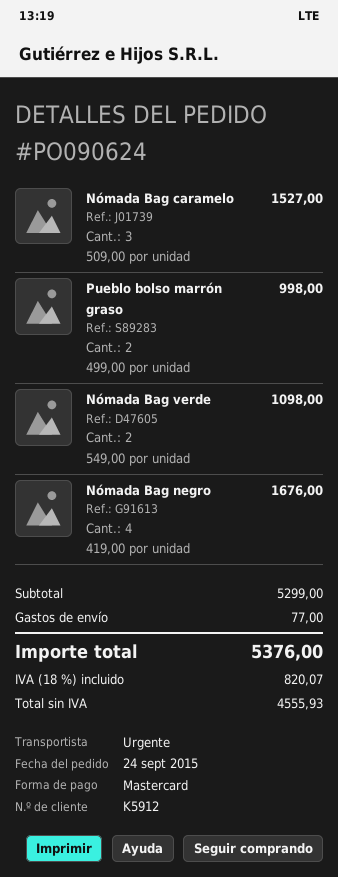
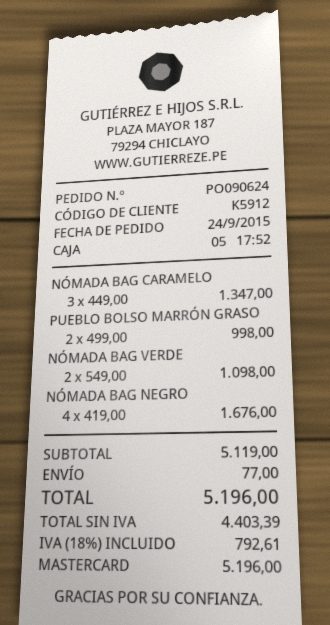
Nómada Bag caramelo: 3 x 509.00 = 1527.00 -> 3 x 449.00 = 1347.00
subtotal: 5299.00 -> 5119.00
net: 4555.93 -> 4403.39
tax: 18% = 820.07 -> 18% = 792.61
total: 5376.00 -> 5196.00

